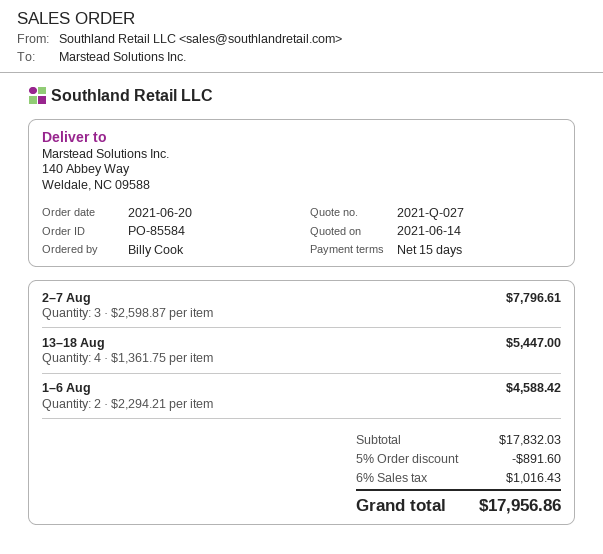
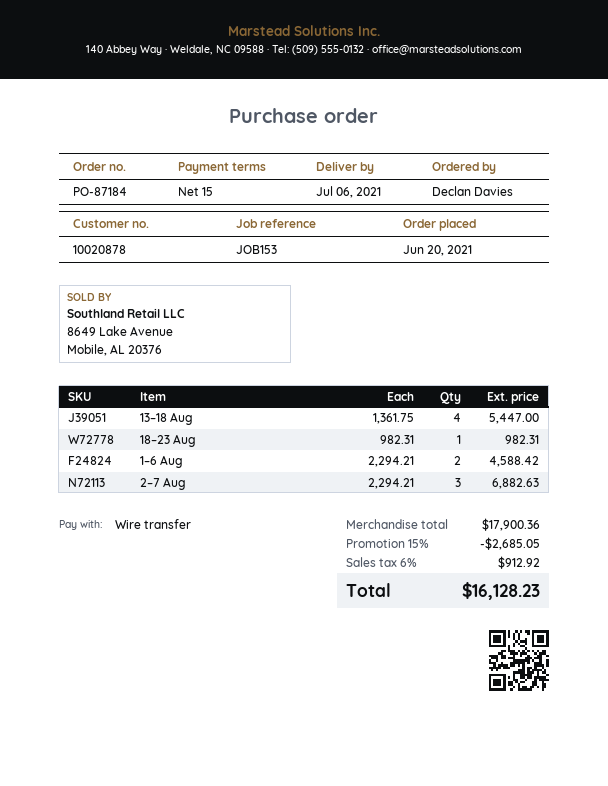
order number: PO-85584 -> PO-87184
ordered by: Billy Cook -> Declan Davies
2–7 Aug: 3 x 2598.87 = 7796.61 -> 3 x 2294.21 = 6882.63
18–23 Aug: none -> 1 x 982.31 = 982.31
subtotal: 17832.03 -> 17900.36
discount: 5% = 891.60 -> 15% = 2685.05
tax: 6% = 1016.43 -> 6% = 912.92
total: 17956.86 -> 16128.23

